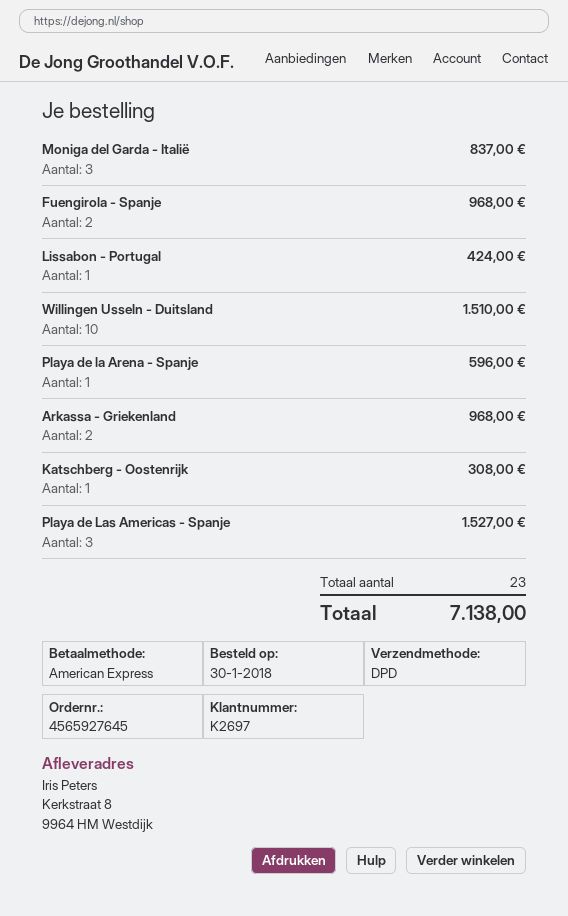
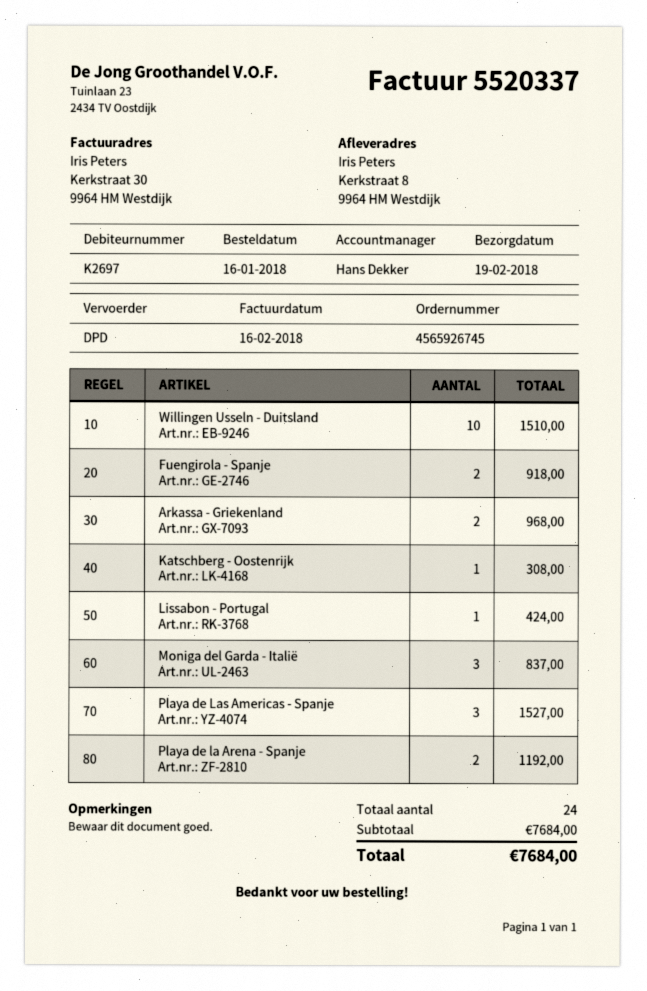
order number: 4565927645 -> 4565926745
order date: 2018-01-30 -> 2018-01-16
Fuengirola - Spanje: 2 for 968.00 -> 2 for 918.00
Playa de la Arena - Spanje: 1 for 596.00 -> 2 for 1192.00
total quantity: 23 -> 24
total: 7138.00 -> 7684.00

